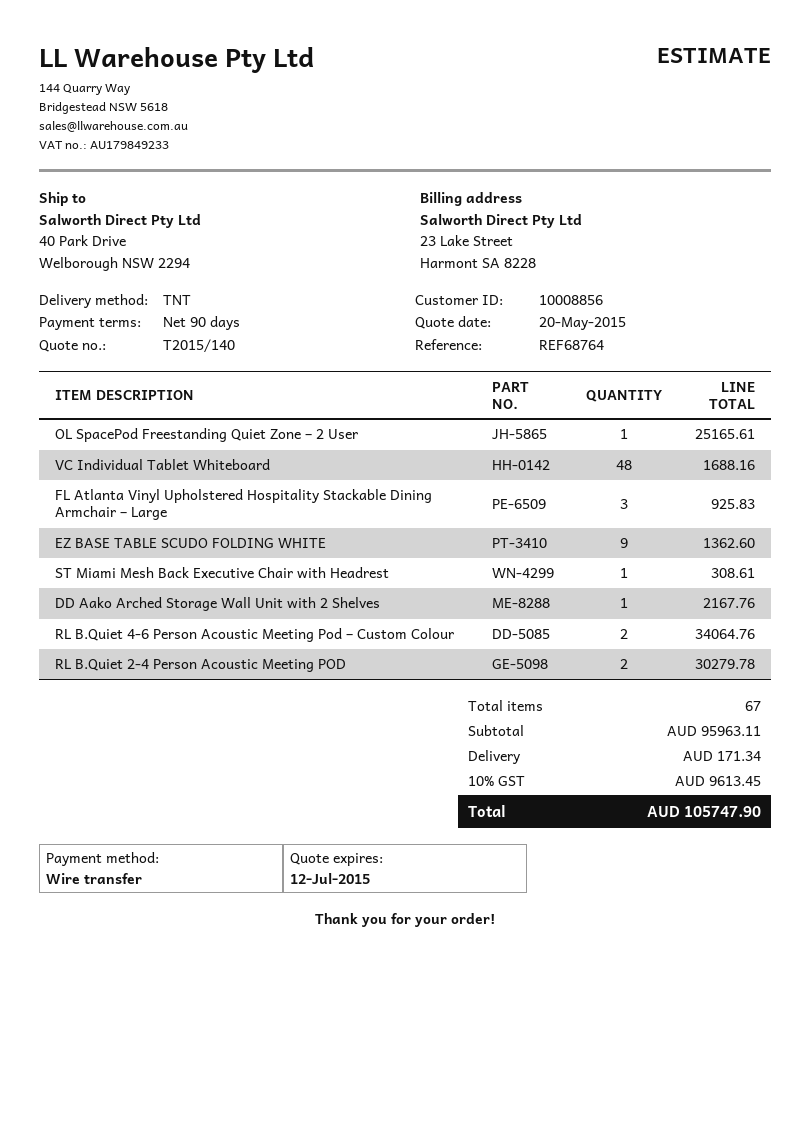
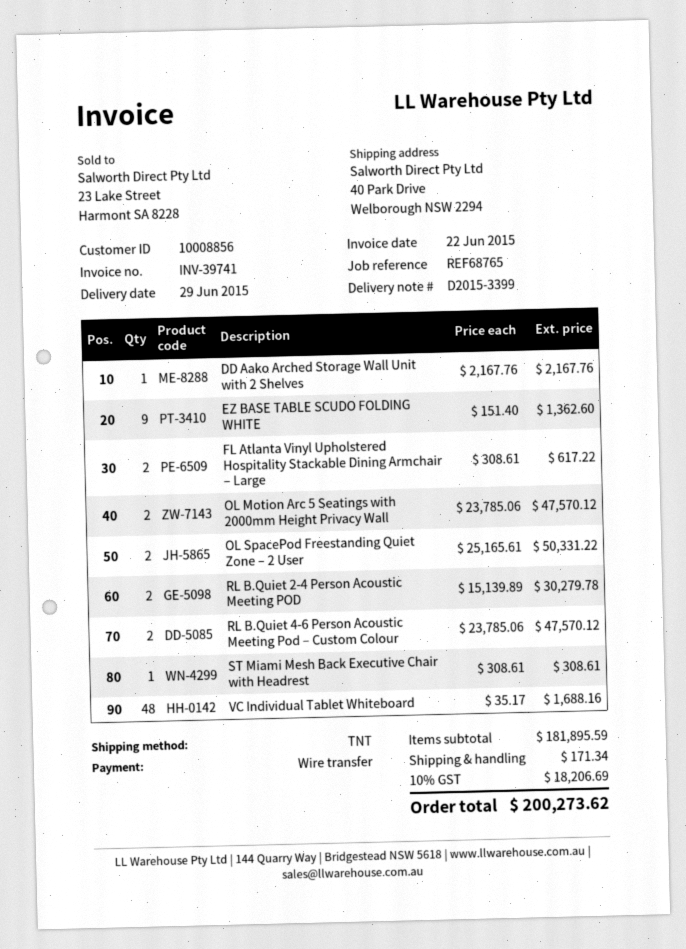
reference: REF68764 -> REF68765
OL SpacePod Freestanding Quiet Zone – 2 User: 1 for 25165.61 -> 2 for 50331.22
FL Atlanta Vinyl Upholstered Hospitality Stackable Dining Armchair – Large: 3 for 925.83 -> 2 for 617.22
RL B.Quiet 4-6 Person Acoustic Meeting Pod – Custom Colour: 2 for 34064.76 -> 2 for 47570.12
OL Motion Arc 5 Seatings with 2000mm Height Privacy Wall: none -> 2 for 47570.12
subtotal: 95963.11 -> 181895.59
tax: 10% = 9613.45 -> 10% = 18206.69
total: 105747.90 -> 200273.62

